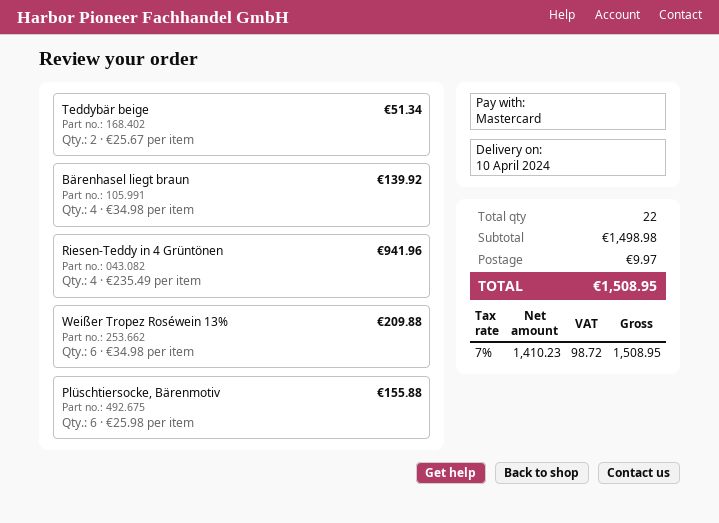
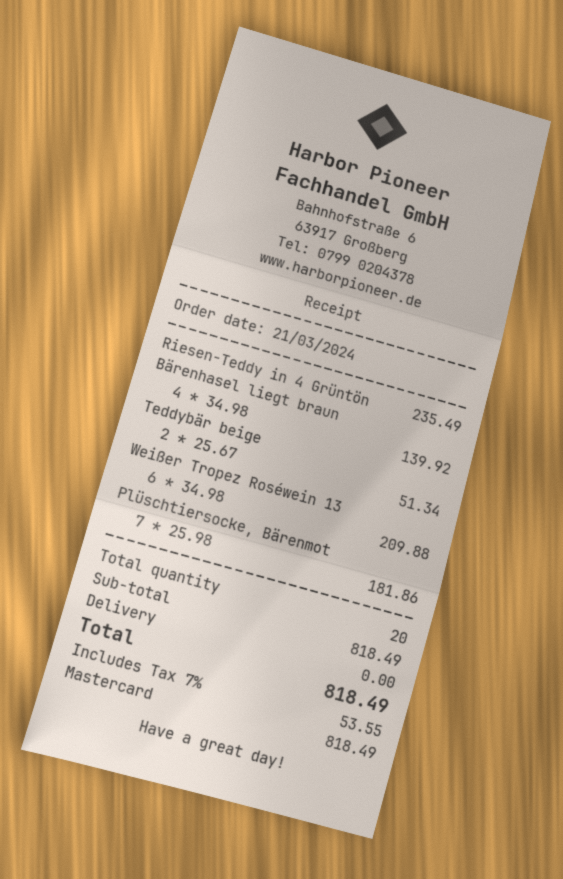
Riesen-Teddy in 4 Grüntönen: 4 x 235.49 = 941.96 -> 1 x 235.49 = 235.49
Plüschtiersocke, Bärenmotiv: 6 x 25.98 = 155.88 -> 7 x 25.98 = 181.86
total quantity: 22 -> 20
subtotal: 1498.98 -> 818.49
shipping: 9.97 -> 0.00
tax: 7% = 98.72 -> 7% = 53.55
total: 1508.95 -> 818.49

